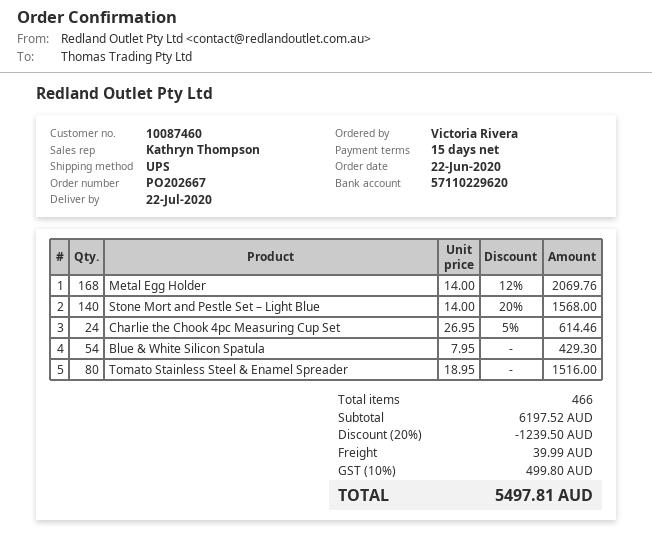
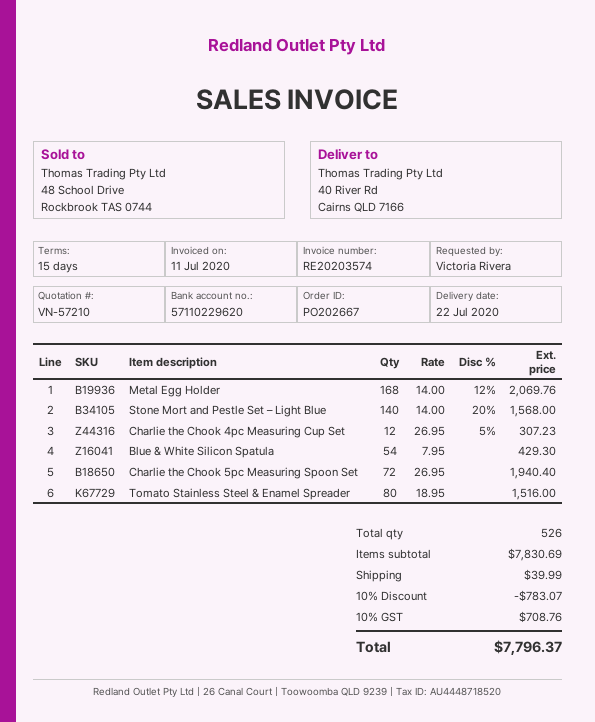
Charlie the Chook 4pc Measuring Cup Set: 24 x 26.95 - 5% = 614.46 -> 12 x 26.95 - 5% = 307.23
Charlie the Chook 5pc Measuring Spoon Set: none -> 72 x 26.95 = 1940.40
total quantity: 466 -> 526
subtotal: 6197.52 -> 7830.69
discount: 20% = 1239.50 -> 10% = 783.07
tax: 10% = 499.80 -> 10% = 708.76
total: 5497.81 -> 7796.37

